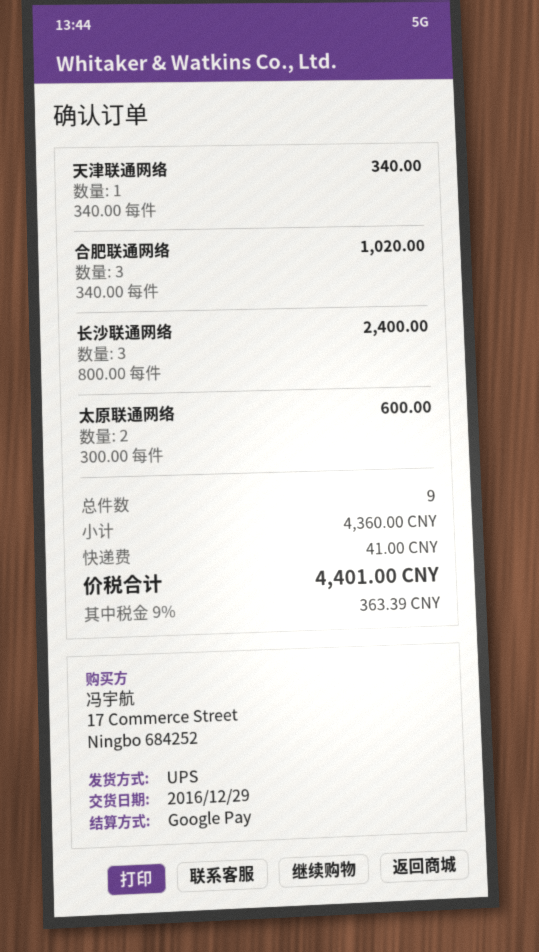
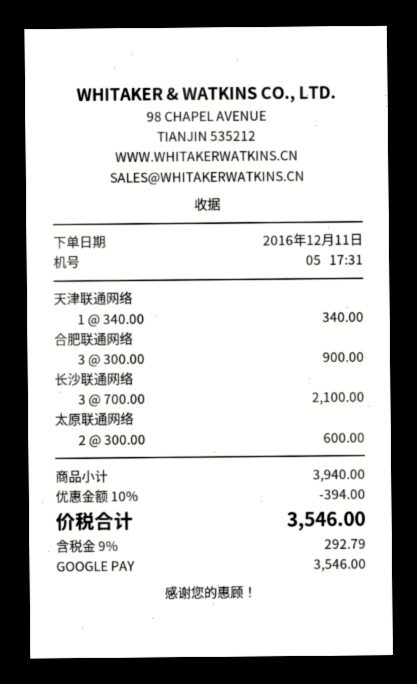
合肥联通网络: 3 x 340.00 = 1020.00 -> 3 x 300.00 = 900.00
长沙联通网络: 3 x 800.00 = 2400.00 -> 3 x 700.00 = 2100.00
subtotal: 4360.00 -> 3940.00
discount: none -> 10% = 394.00
shipping: 41.00 -> none
tax: 9% = 363.39 -> 9% = 292.79
total: 4401.00 -> 3546.00

